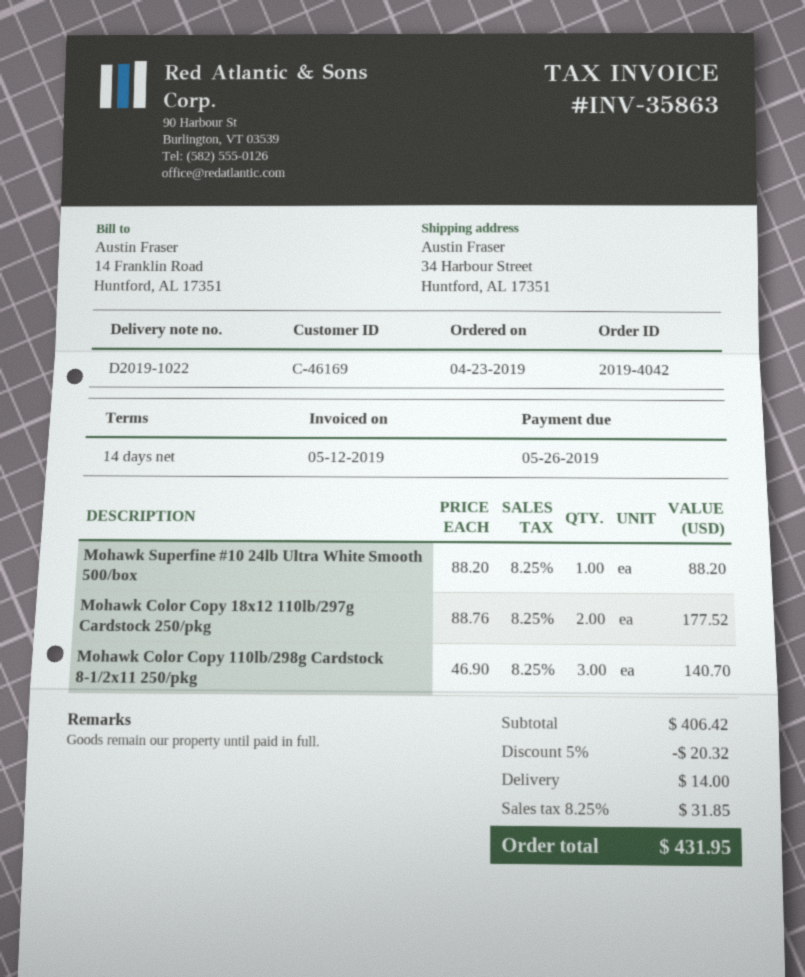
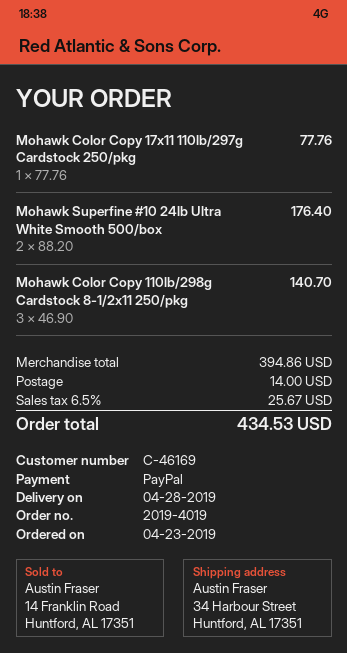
order number: 2019-4042 -> 2019-4019
Mohawk Superfine #10 24lb Ultra White Smooth 500/box: 1 x 88.20 = 88.20 -> 2 x 88.20 = 176.40
Mohawk Color Copy 18x12 110lb/297g Cardstock 250/pkg: 2 x 88.76 = 177.52 -> none
Mohawk Color Copy 17x11 110lb/297g Cardstock 250/pkg: none -> 1 x 77.76 = 77.76
subtotal: 406.42 -> 394.86
discount: 5% = 20.32 -> none
tax: 8.25% = 31.85 -> 6.5% = 25.67
total: 431.95 -> 434.53

